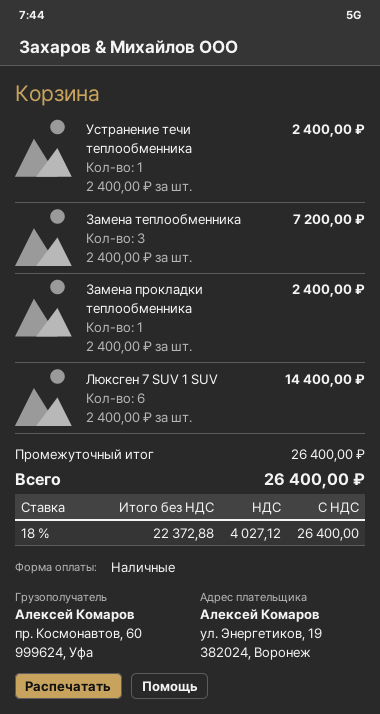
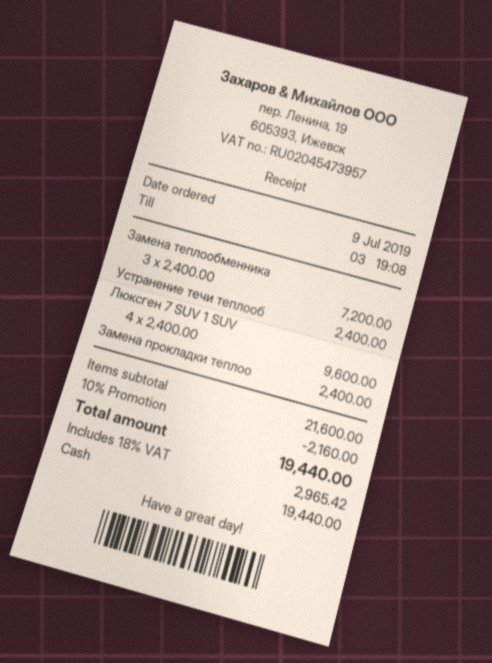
Люксген 7 SUV 1 SUV: 6 x 2400.00 = 14400.00 -> 4 x 2400.00 = 9600.00
subtotal: 26400.00 -> 21600.00
discount: none -> 10% = 2160.00
tax: 18% = 4027.12 -> 18% = 2965.42
total: 26400.00 -> 19440.00

